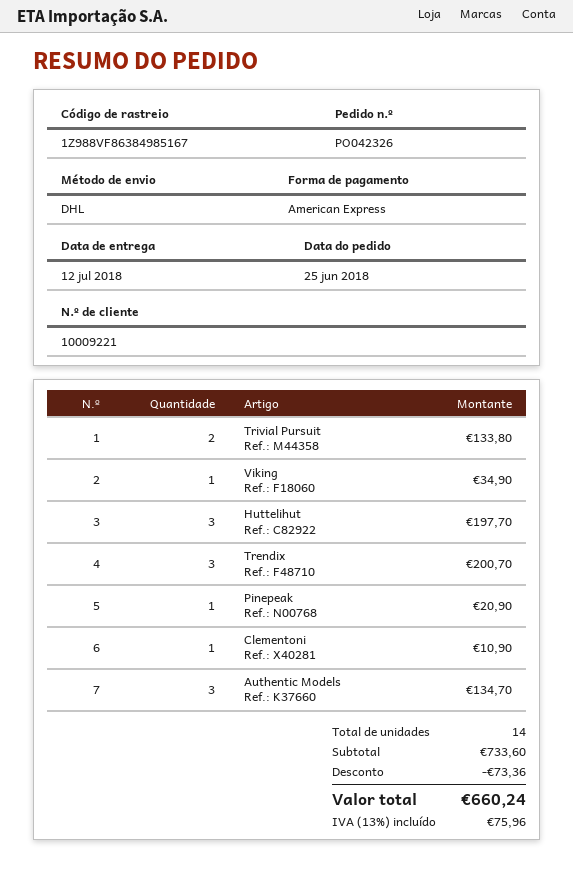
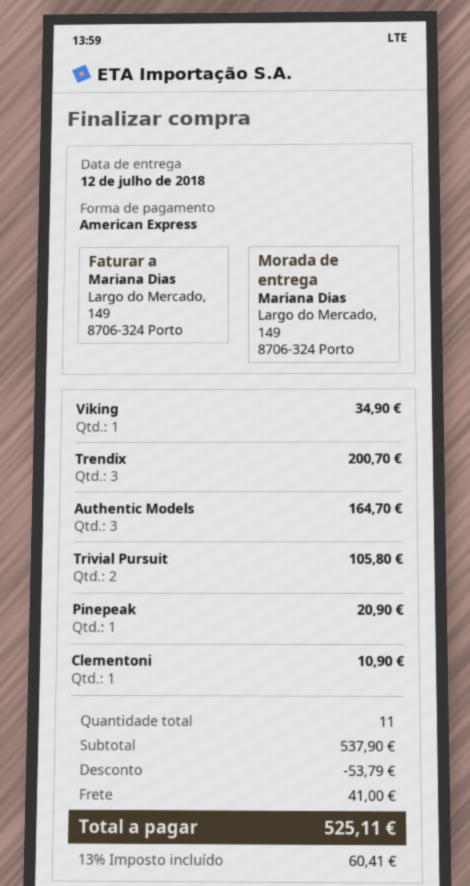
Trivial Pursuit: 2 for 133.80 -> 2 for 105.80
Huttelihut: 3 for 197.70 -> none
Authentic Models: 3 for 134.70 -> 3 for 164.70
total quantity: 14 -> 11
subtotal: 733.60 -> 537.90
discount: 73.36 -> 53.79
shipping: none -> 41.00
tax: 13% = 75.96 -> 13% = 60.41
total: 660.24 -> 525.11

